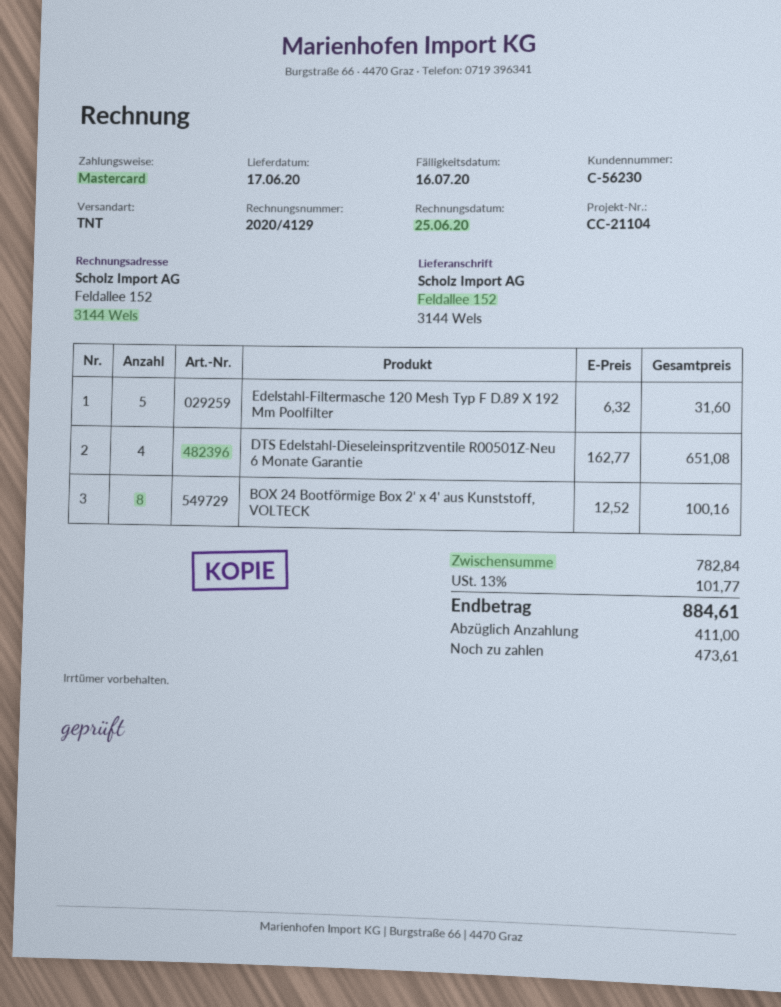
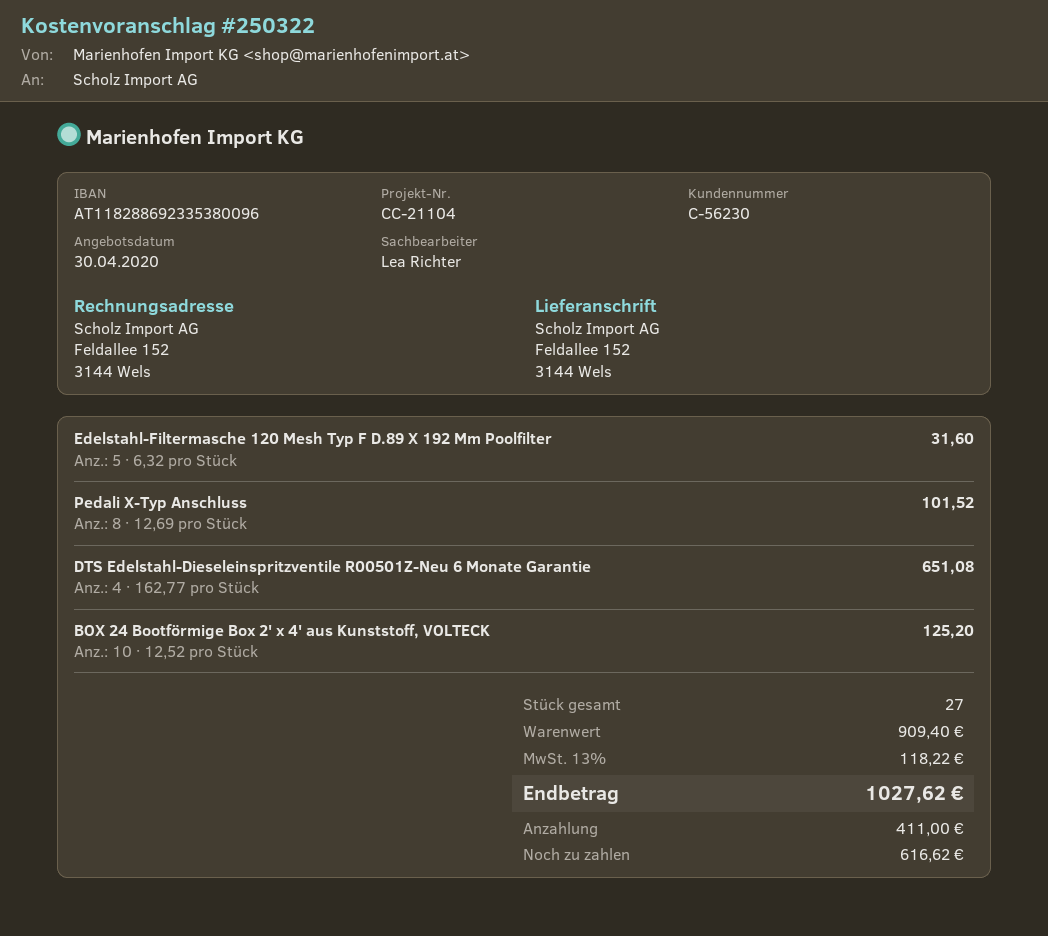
BOX 24 Bootförmige Box 2' x 4' aus Kunststoff, VOLTECK: 8 x 12.52 = 100.16 -> 10 x 12.52 = 125.20
Pedali X-Typ Anschluss: none -> 8 x 12.69 = 101.52
subtotal: 782.84 -> 909.40
tax: 13% = 101.77 -> 13% = 118.22
total: 884.61 -> 1027.62
balance: 473.61 -> 616.62

